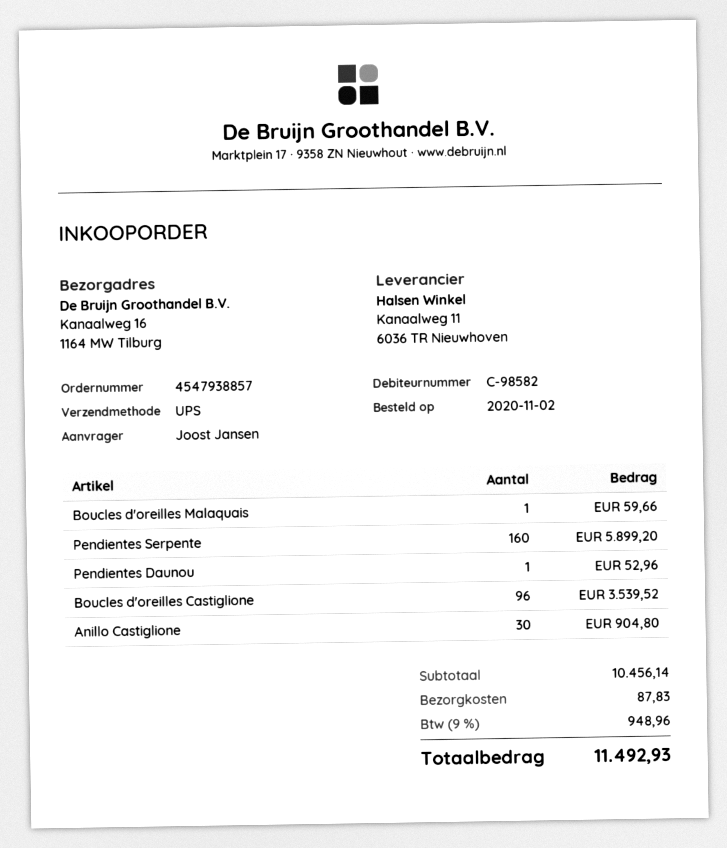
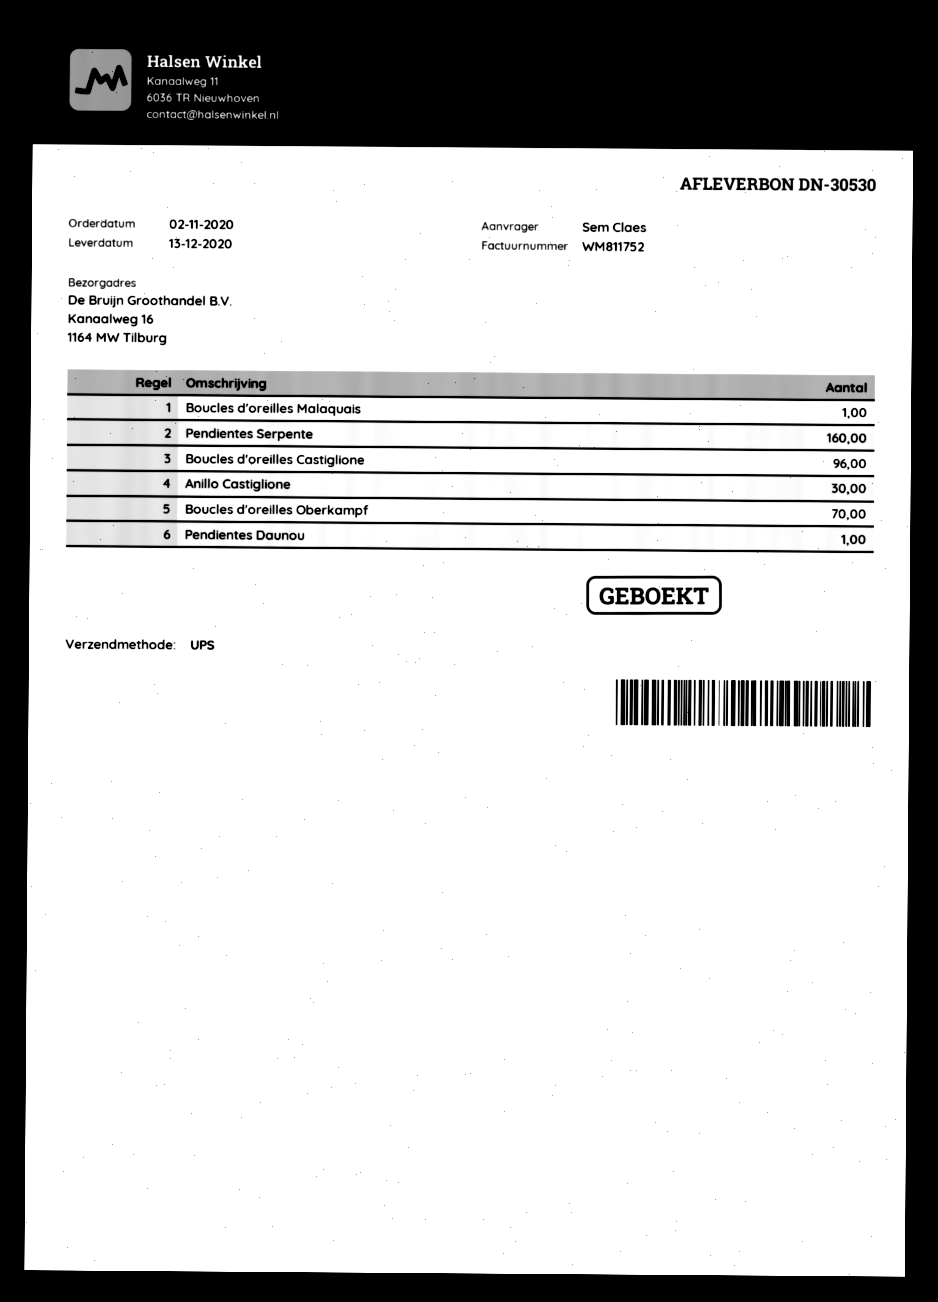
ordered by: Joost Jansen -> Sem Claes
Boucles d'oreilles Oberkampf: none -> 70

